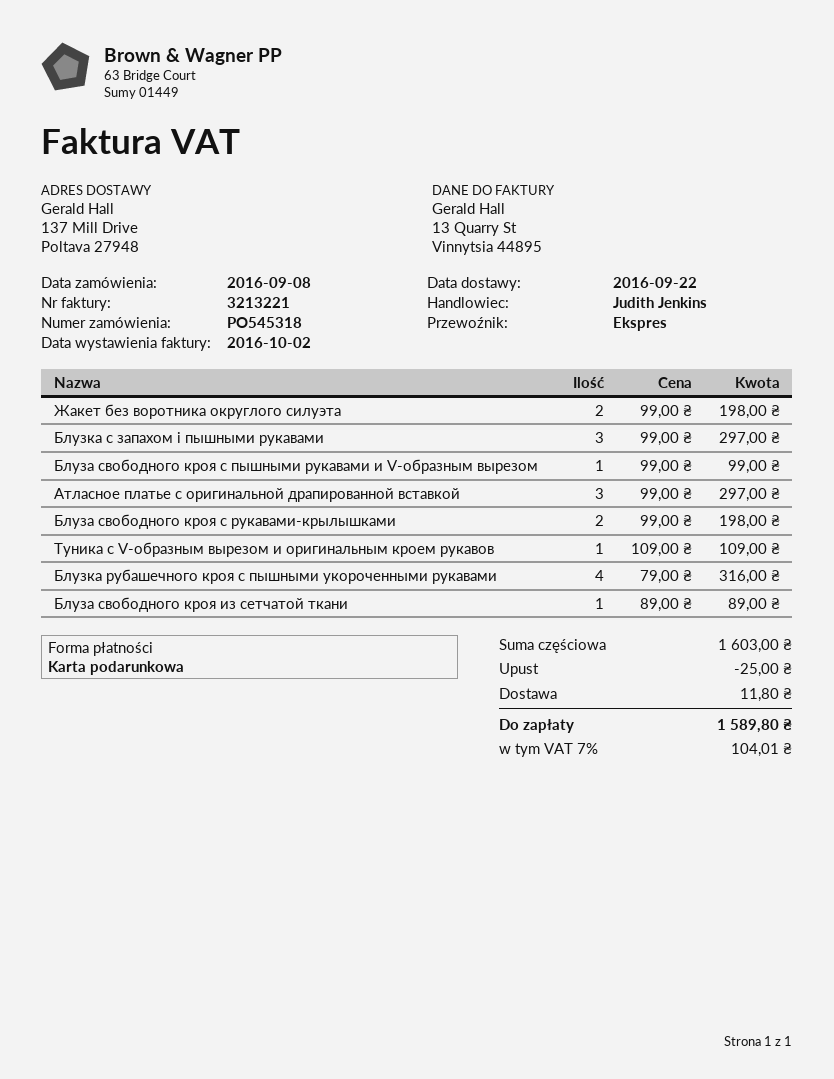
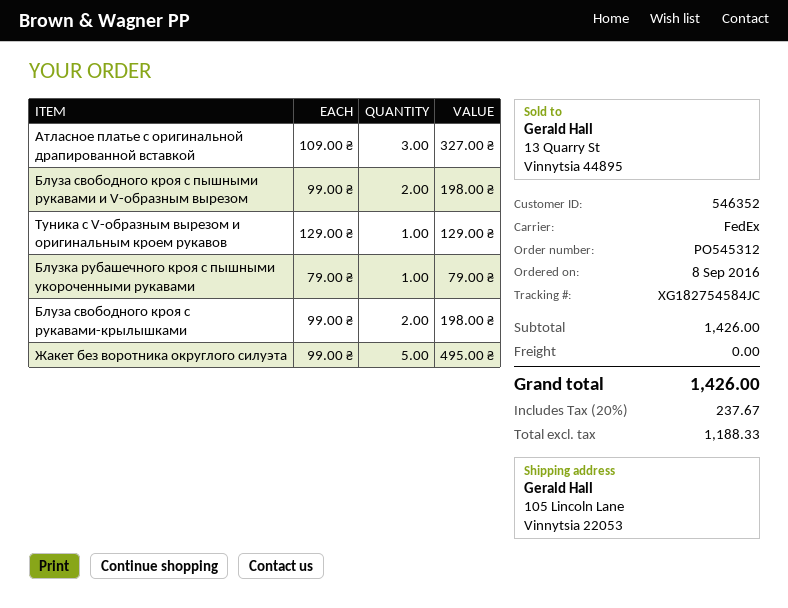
order number: PO545318 -> PO545312
shipping method: express -> FedEx
ship to: 137 Mill Drive, Poltava 27948 -> 105 Lincoln Lane, Vinnytsia 22053
Жакет без воротника округлого силуэта: 2 x 99.00 = 198.00 -> 5 x 99.00 = 495.00
Блузка с запахом і пышными рукавами: 3 x 99.00 = 297.00 -> none
Блуза свободного кроя с пышными рукавами и V-образным вырезом: 1 x 99.00 = 99.00 -> 2 x 99.00 = 198.00
Атласное платье с оригинальной драпированной вставкой: 3 x 99.00 = 297.00 -> 3 x 109.00 = 327.00
Туника с V-образным вырезом и оригинальным кроем рукавов: 1 x 109.00 = 109.00 -> 1 x 129.00 = 129.00
Блузка рубашечного кроя с пышными укороченными рукавами: 4 x 79.00 = 316.00 -> 1 x 79.00 = 79.00
Блуза свободного кроя из сетчатой ткани: 1 x 89.00 = 89.00 -> none
subtotal: 1603.00 -> 1426.00
discount: 25.00 -> none
shipping: 11.80 -> 0.00
tax: 7% = 104.01 -> 20% = 237.67
total: 1589.80 -> 1426.00

